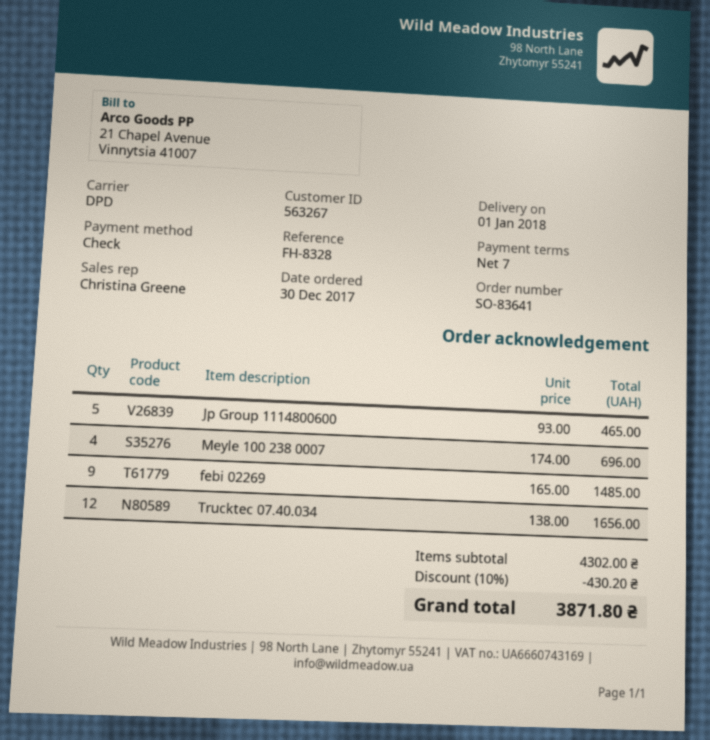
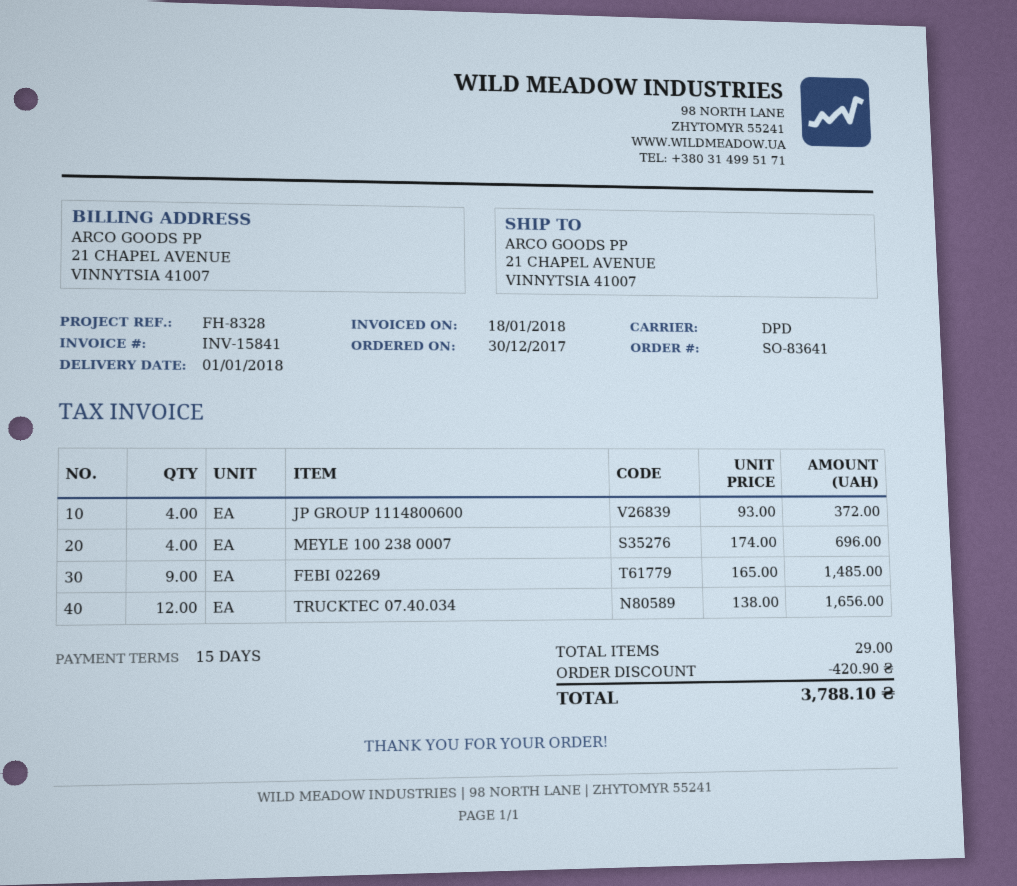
payment terms: 7 days -> 15 days
Jp Group 1114800600: 5 x 93.00 = 465.00 -> 4 x 93.00 = 372.00
discount: 430.20 -> 420.90
total: 3871.80 -> 3788.10

